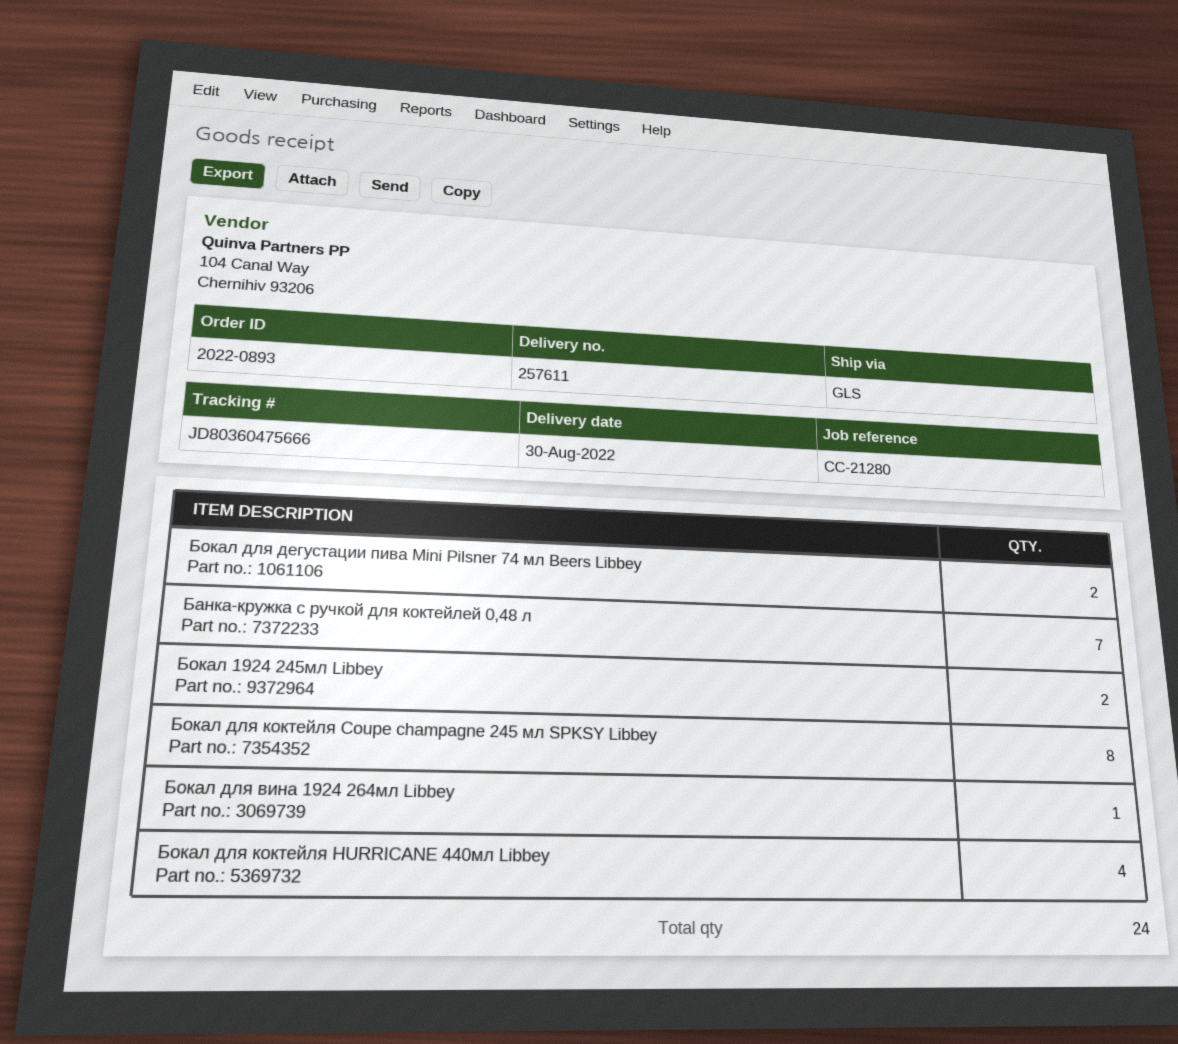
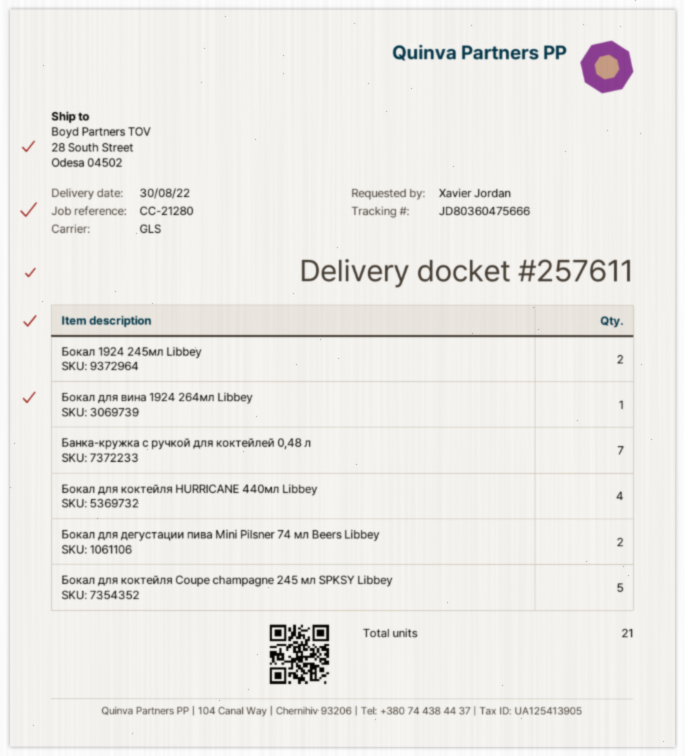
Бокал для коктейля Coupe champagne 245 мл SPKSY Libbey: 8 -> 5
total quantity: 24 -> 21

